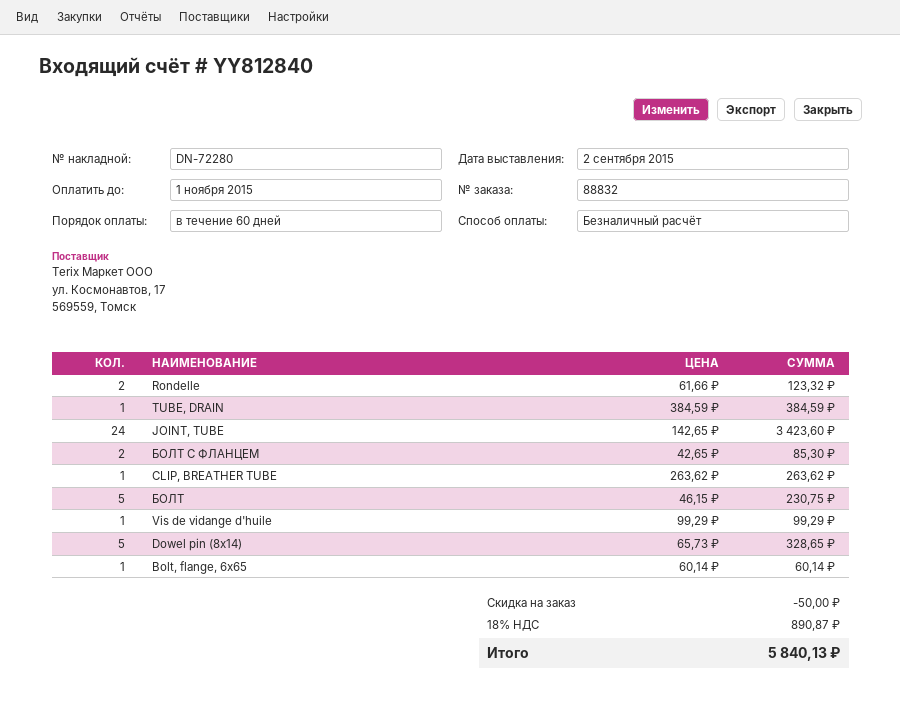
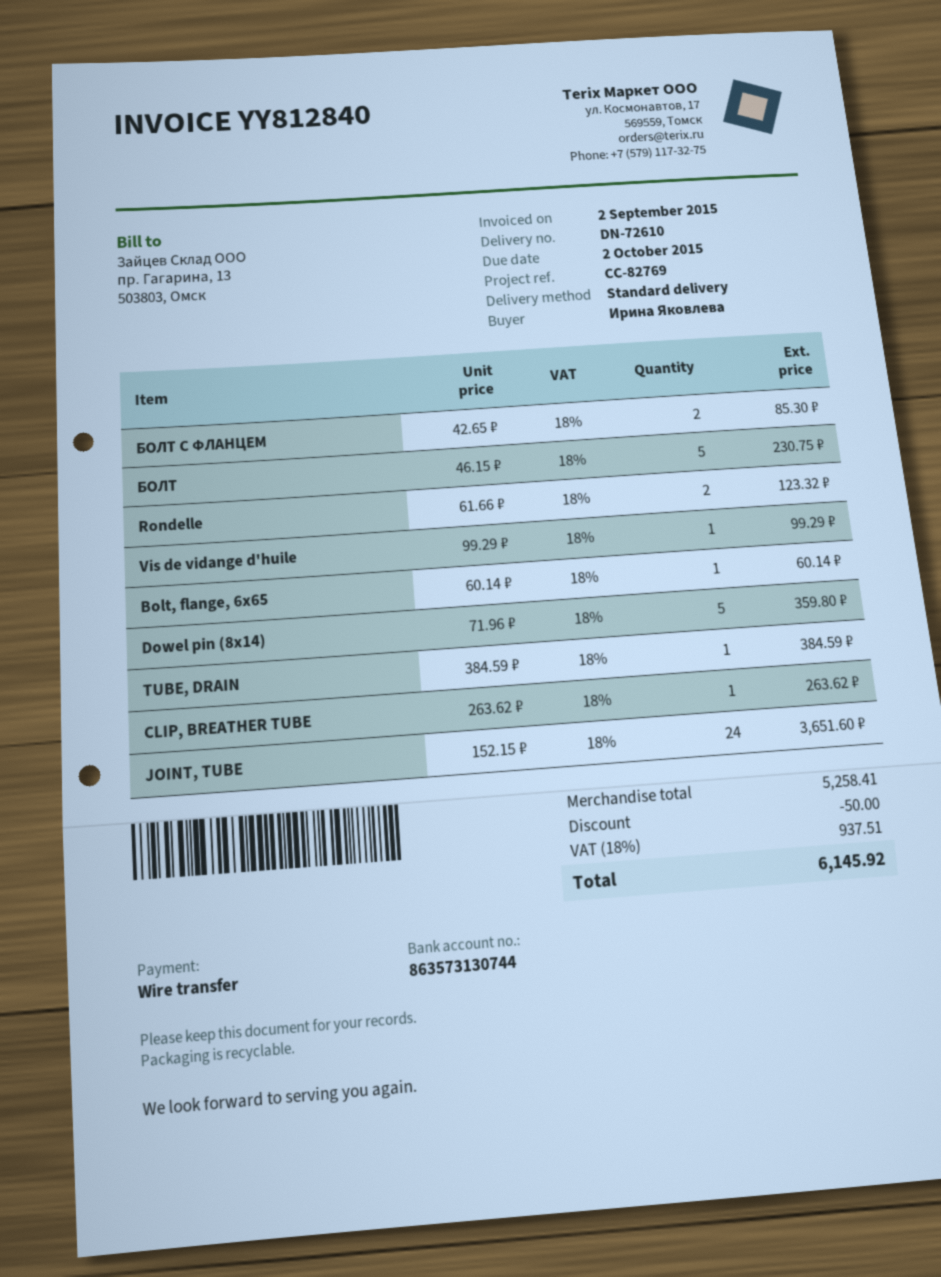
delivery note number: DN-72280 -> DN-72610
due date: 2015-11-01 -> 2015-10-02
JOINT, TUBE: 24 x 142.65 = 3423.60 -> 24 x 152.15 = 3651.60
Dowel pin (8x14): 5 x 65.73 = 328.65 -> 5 x 71.96 = 359.80
tax: 18% = 890.87 -> 18% = 937.51
total: 5840.13 -> 6145.92

